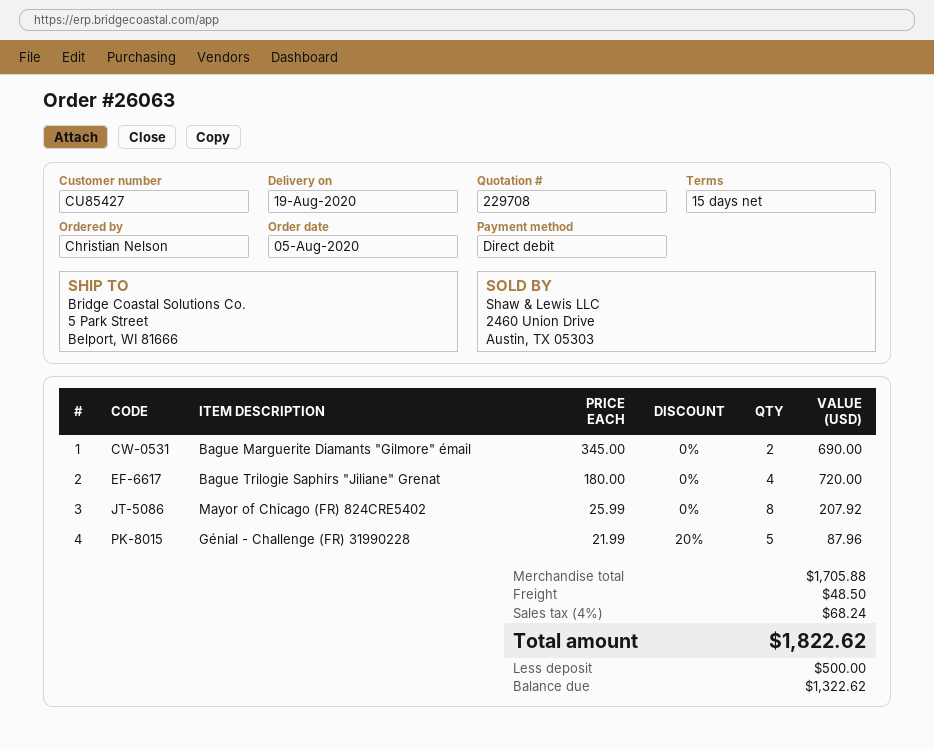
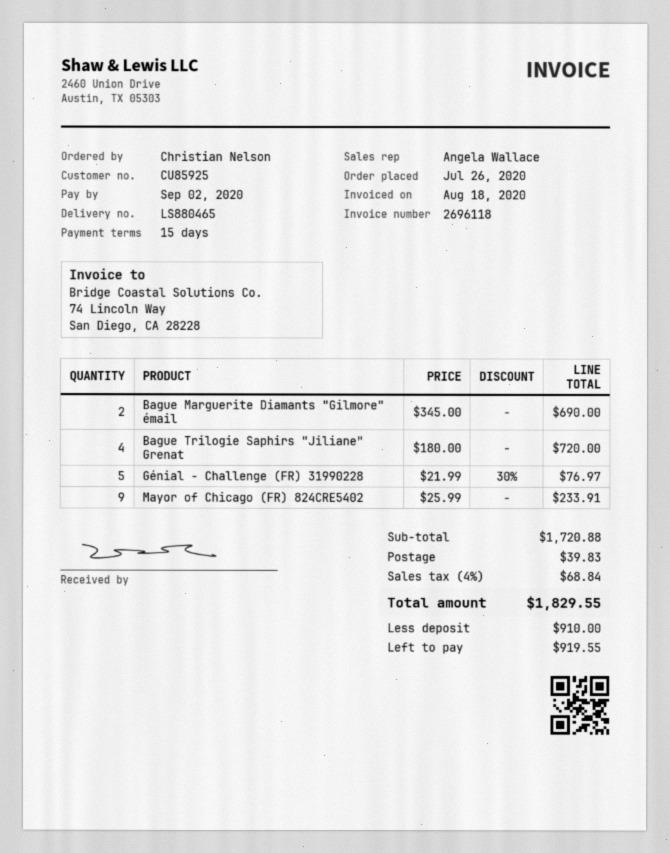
order date: 2020-08-05 -> 2020-07-26
customer number: CU85427 -> CU85925
Mayor of Chicago (FR) 824CRE5402: 8 x 25.99 = 207.92 -> 9 x 25.99 = 233.91
Génial - Challenge (FR) 31990228: 5 x 21.99 - 20% = 87.96 -> 5 x 21.99 - 30% = 76.97
subtotal: 1705.88 -> 1720.88
shipping: 48.50 -> 39.83
tax: 4% = 68.24 -> 4% = 68.84
total: 1822.62 -> 1829.55
deposit: 500.00 -> 910.00
balance: 1322.62 -> 919.55

